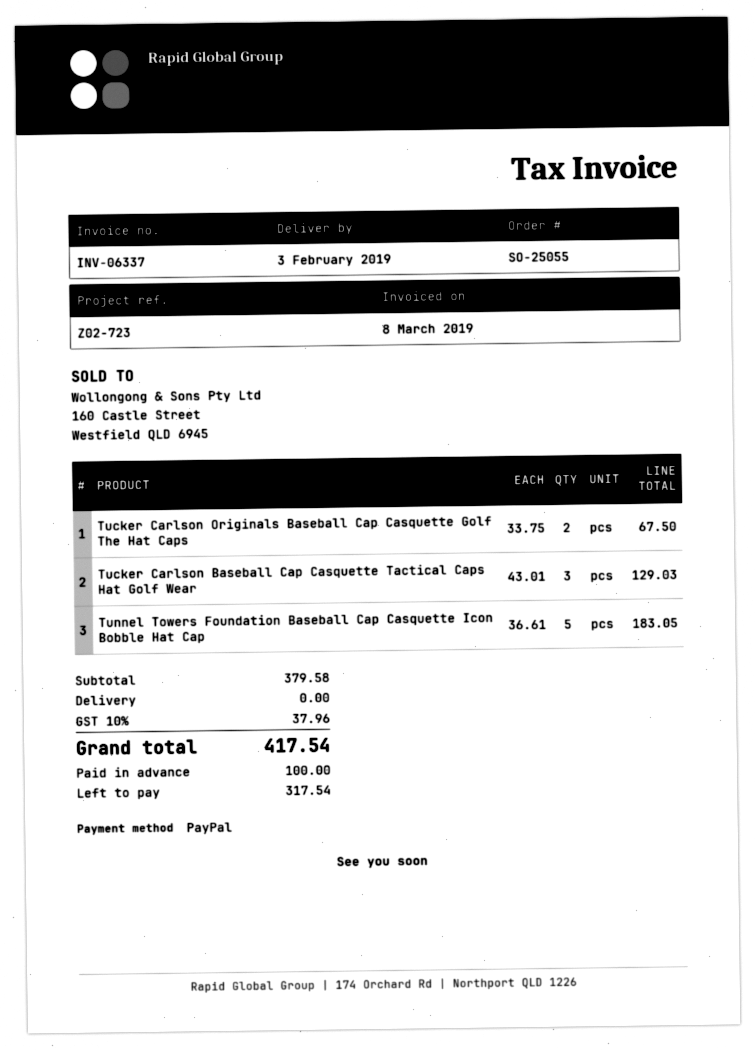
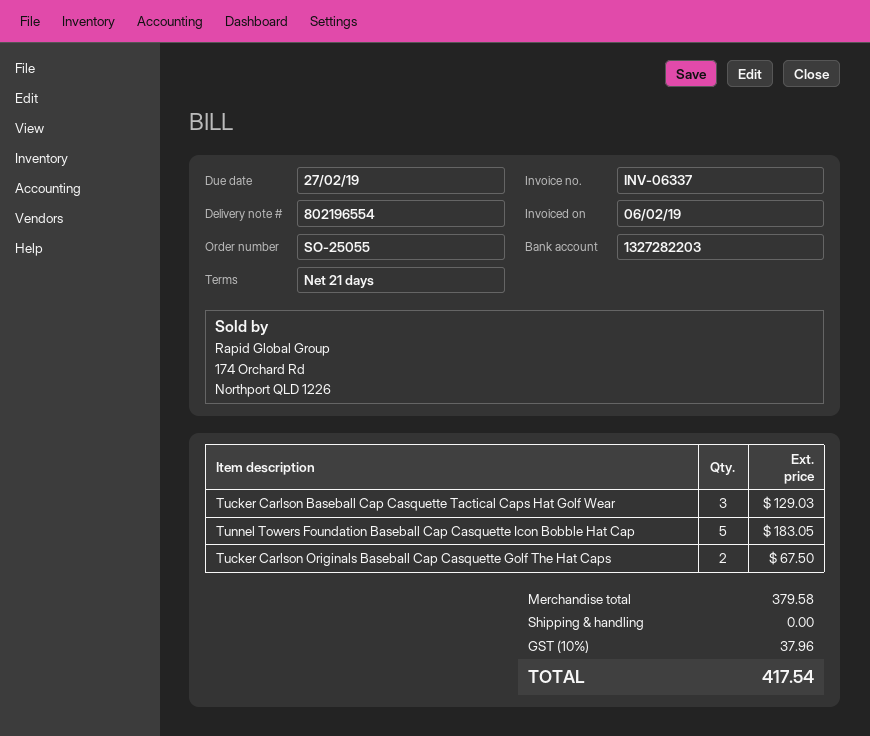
invoice date: 2019-03-08 -> 2019-02-06

